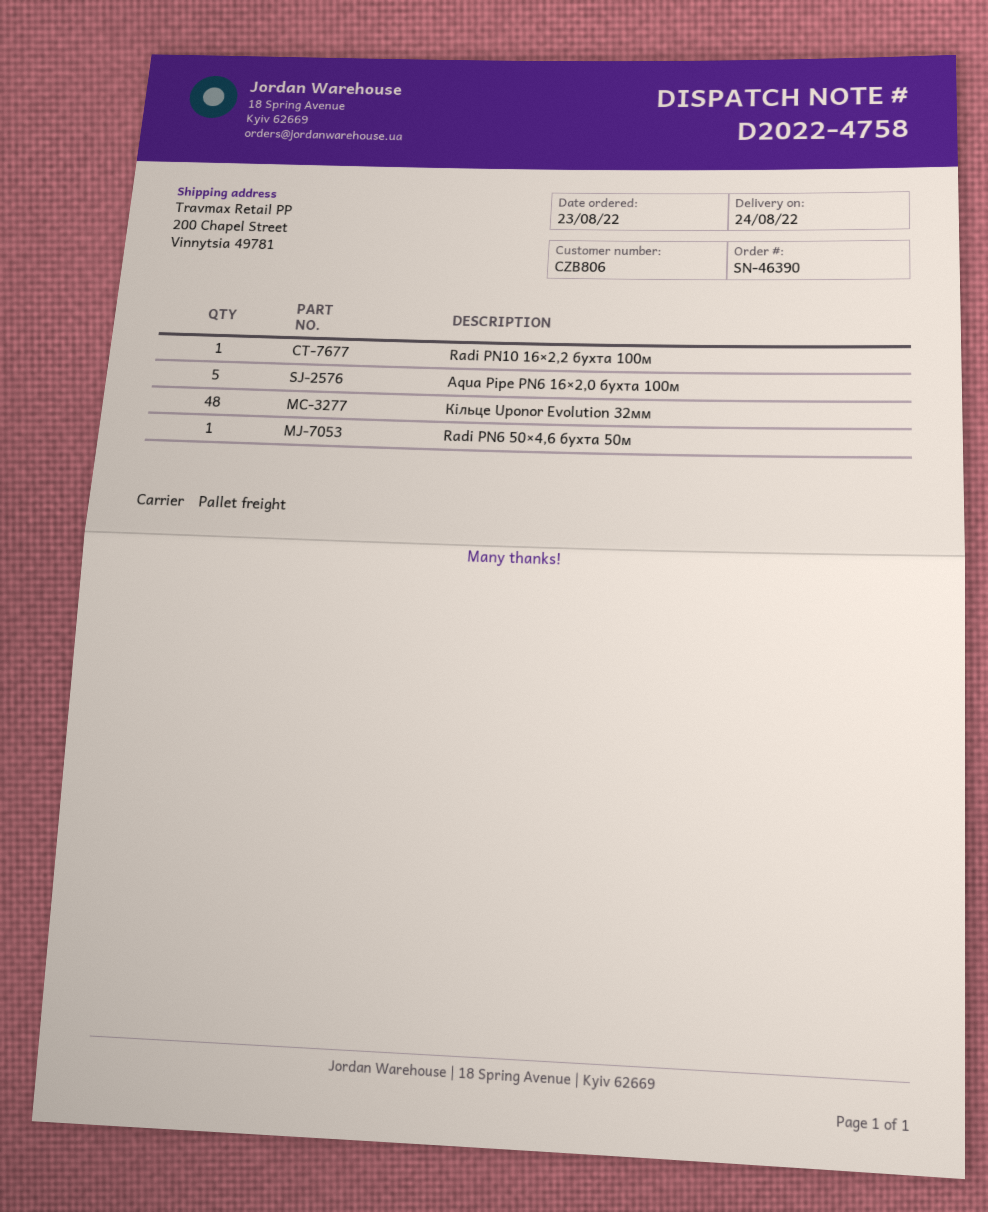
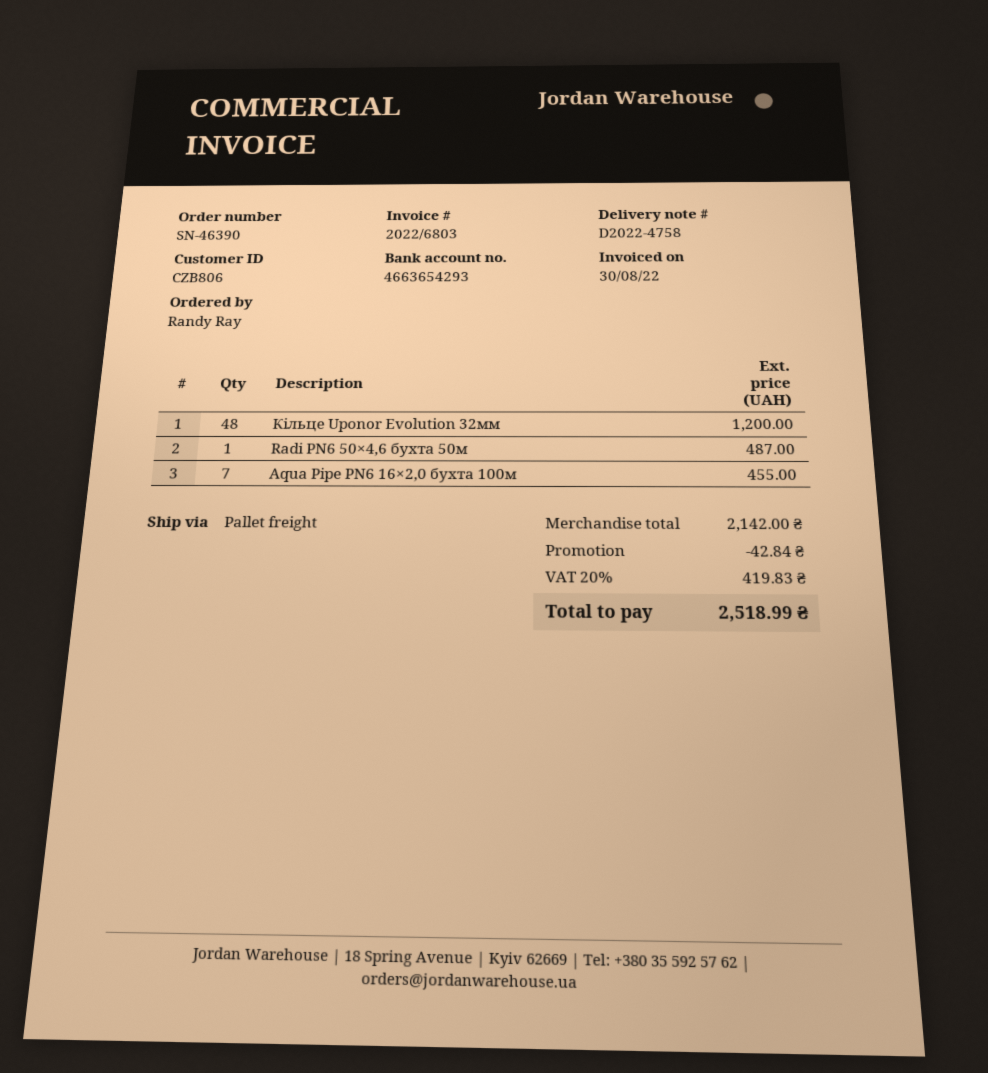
Radi PN10 16×2,2 бухта 100м: 1 -> none
Aqua Pipe PN6 16×2,0 бухта 100м: 5 -> 7

